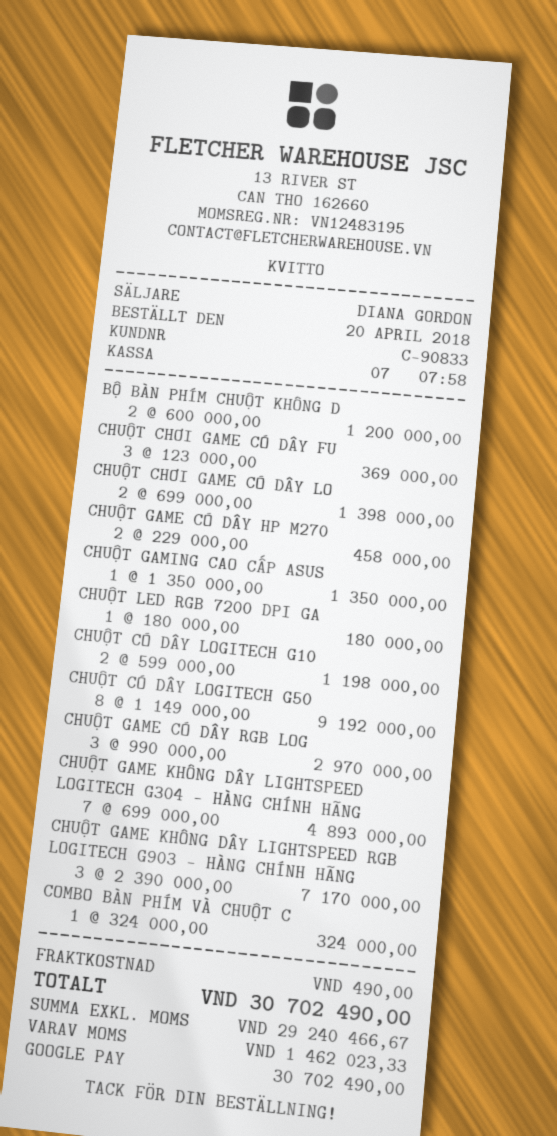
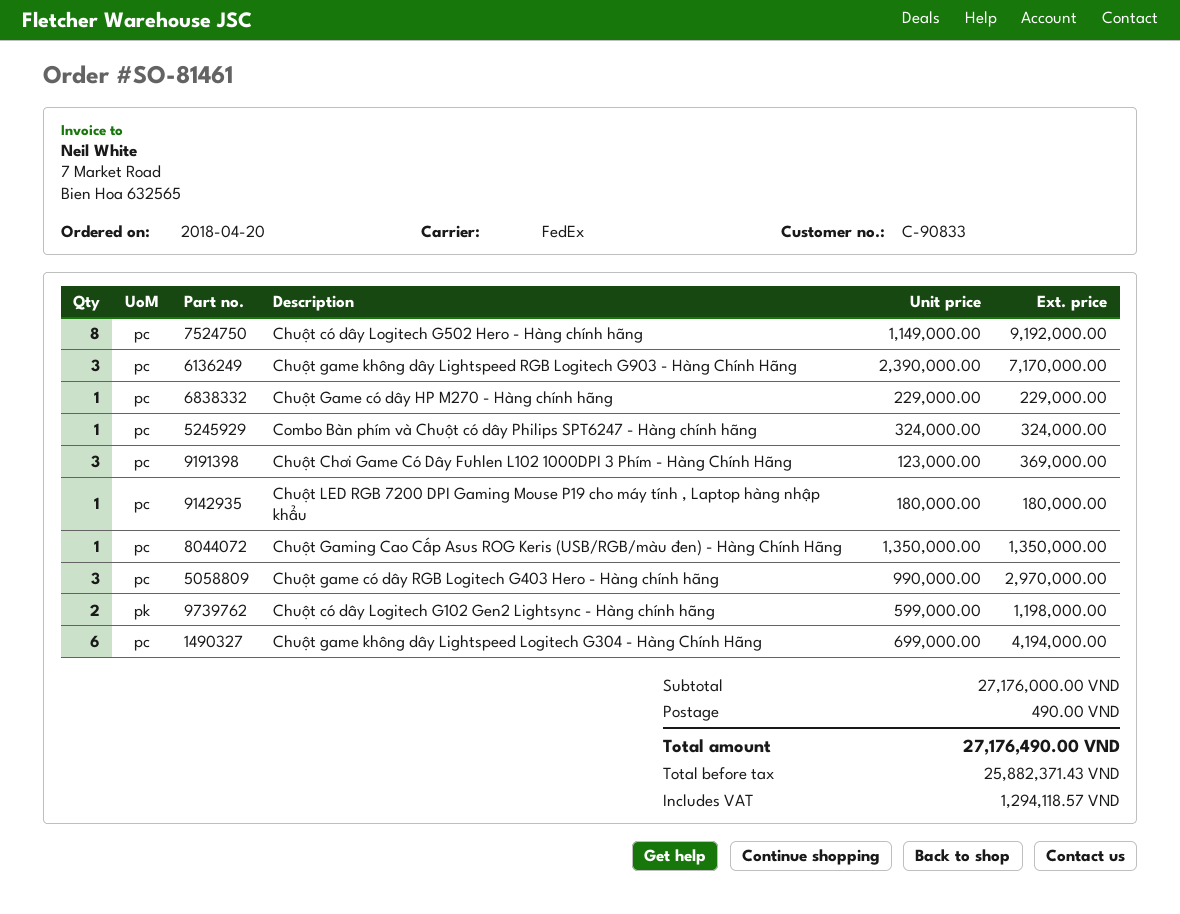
BỘ BÀN PHÍM CHUỘT KHÔNG D: 2 x 600000.00 = 1200000.00 -> none
CHUỘT CHƠI GAME CÓ DÂY LO: 2 x 699000.00 = 1398000.00 -> none
CHUỘT GAME CÓ DÂY HP M270: 2 x 229000.00 = 458000.00 -> 1 x 229000.00 = 229000.00
CHUỘT GAME KHÔNG DÂY LIGHTSPEED LOGITECH G304 - HÀNG CHÍNH HÃNG: 7 x 699000.00 = 4893000.00 -> 6 x 699000.00 = 4194000.00
net: 29240466.67 -> 25882371.43
tax: 1462023.33 -> 1294118.57
total: 30702490.00 -> 27176490.00

